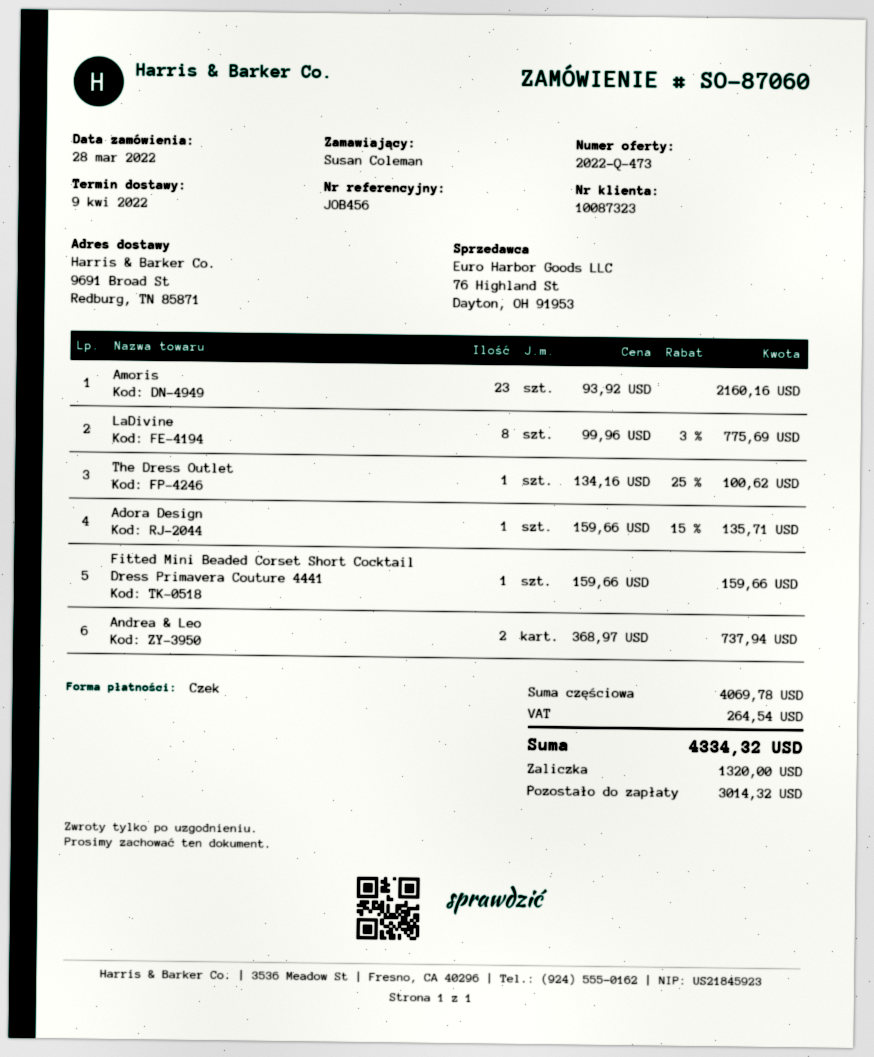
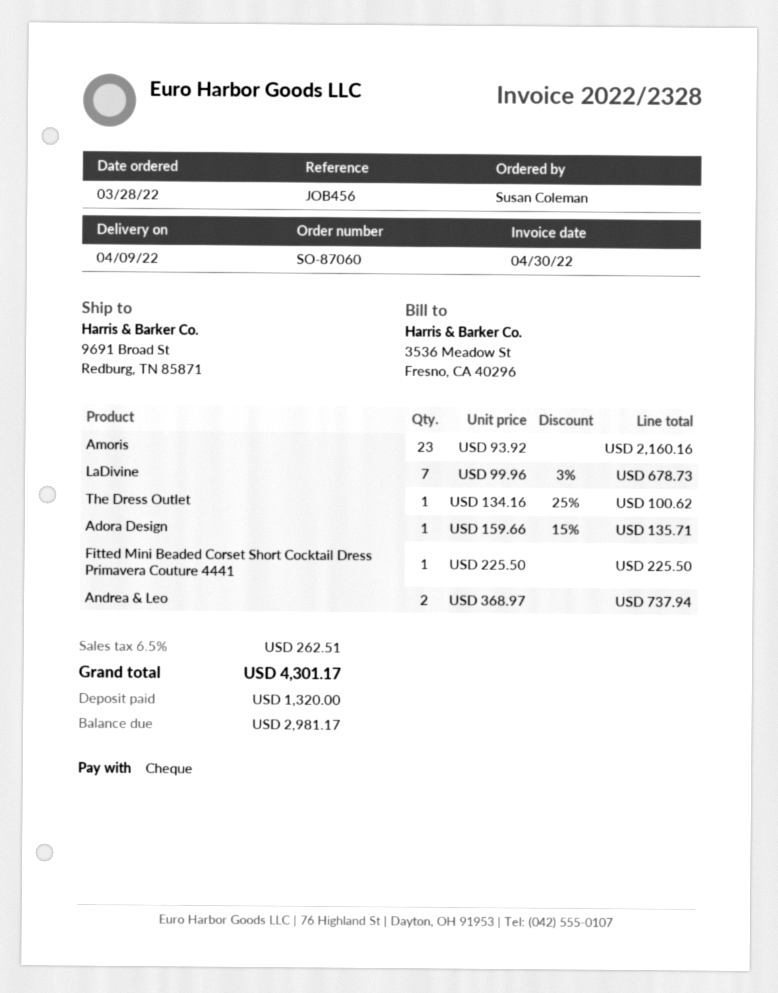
LaDivine: 8 x 99.96 - 3% = 775.69 -> 7 x 99.96 - 3% = 678.73
Fitted Mini Beaded Corset Short Cocktail Dress Primavera Couture 4441: 1 x 159.66 = 159.66 -> 1 x 225.50 = 225.50
tax: 264.54 -> 262.51
total: 4334.32 -> 4301.17
balance: 3014.32 -> 2981.17

